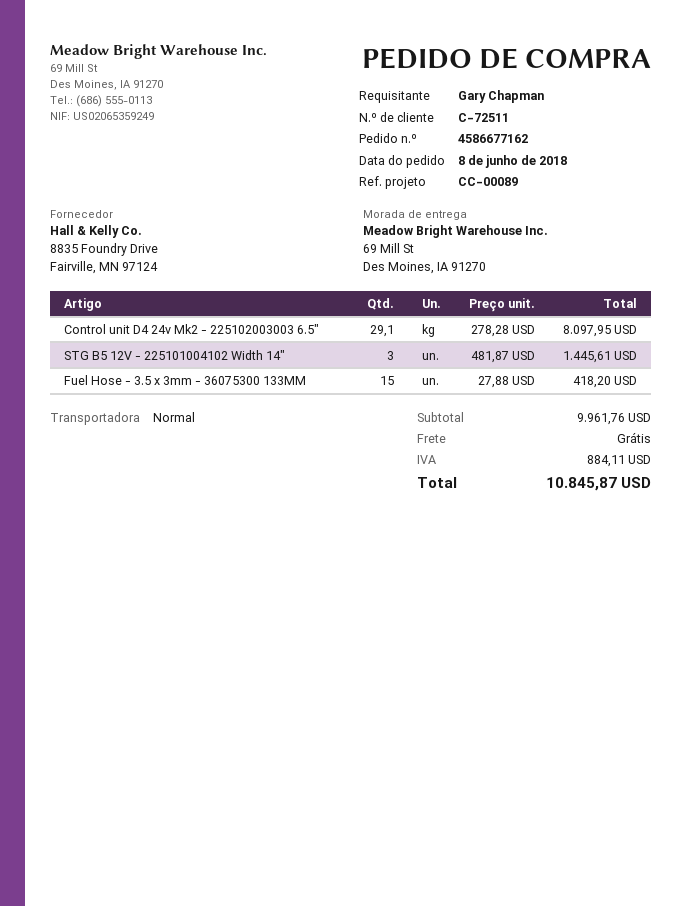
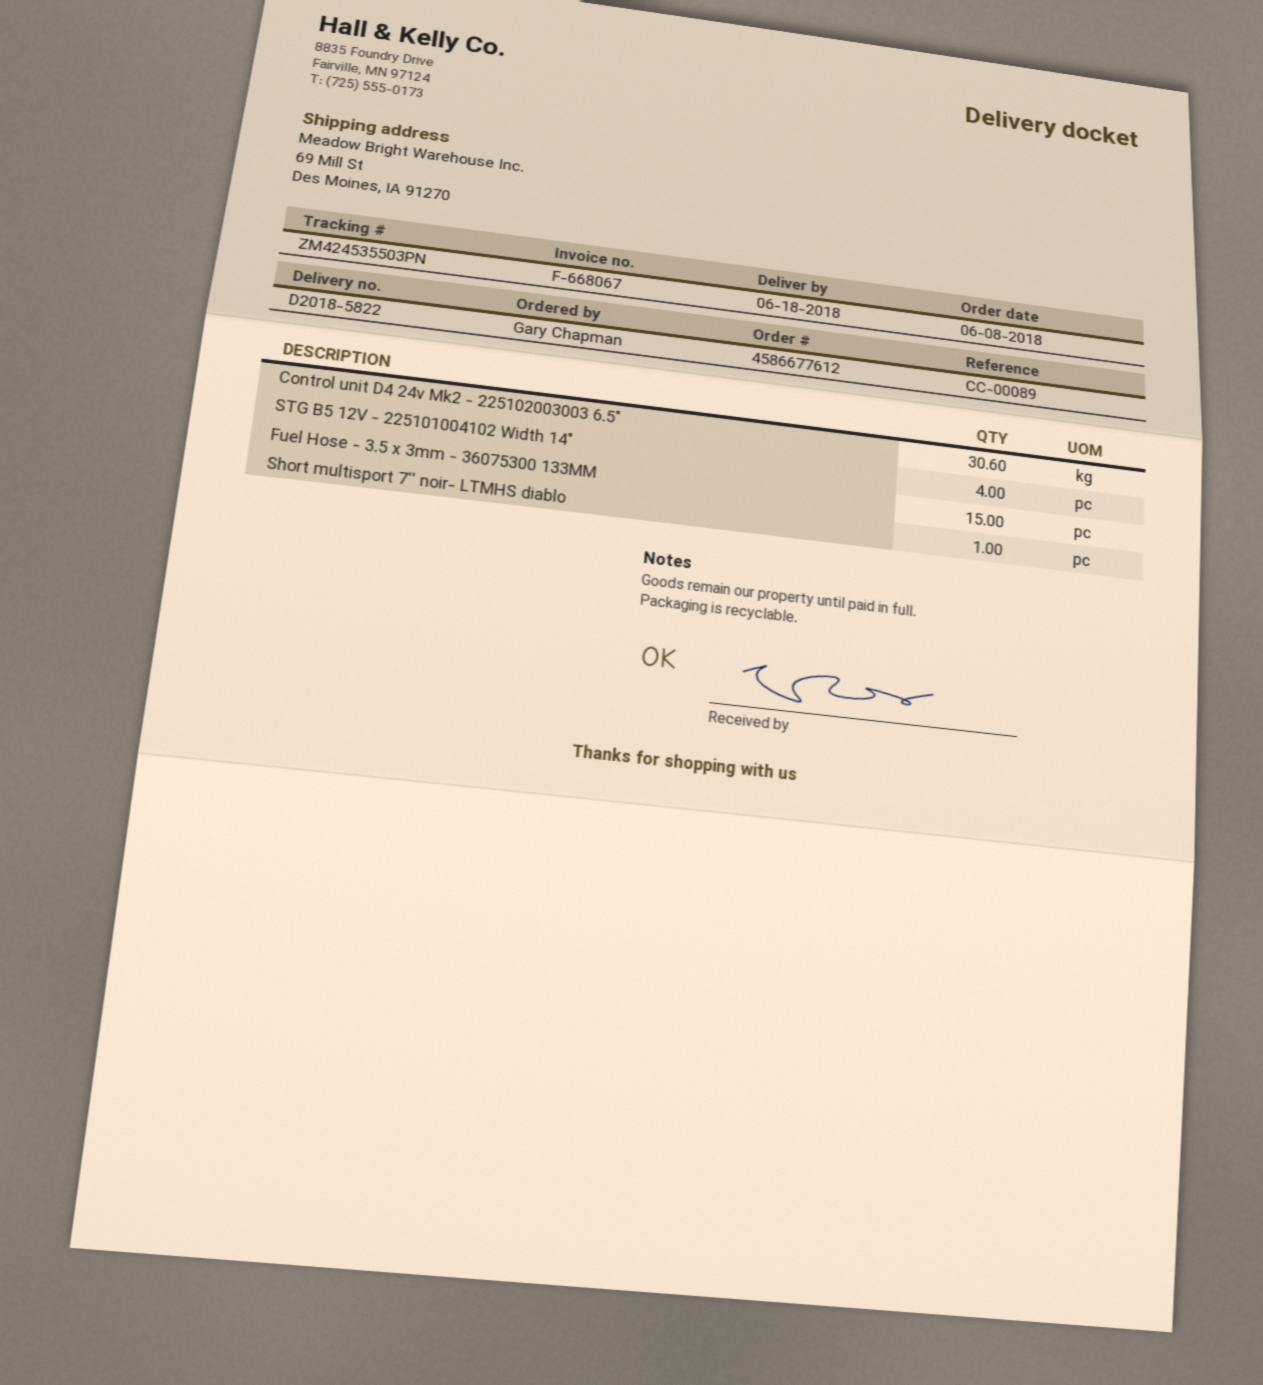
order number: 4586677162 -> 4586677612
Control unit D4 24v Mk2 - 225102003003 6.5": 29.1 -> 30.6
STG B5 12V - 225101004102 Width 14": 3 -> 4
Short multisport 7'' noir- LTMHS diablo: none -> 1

